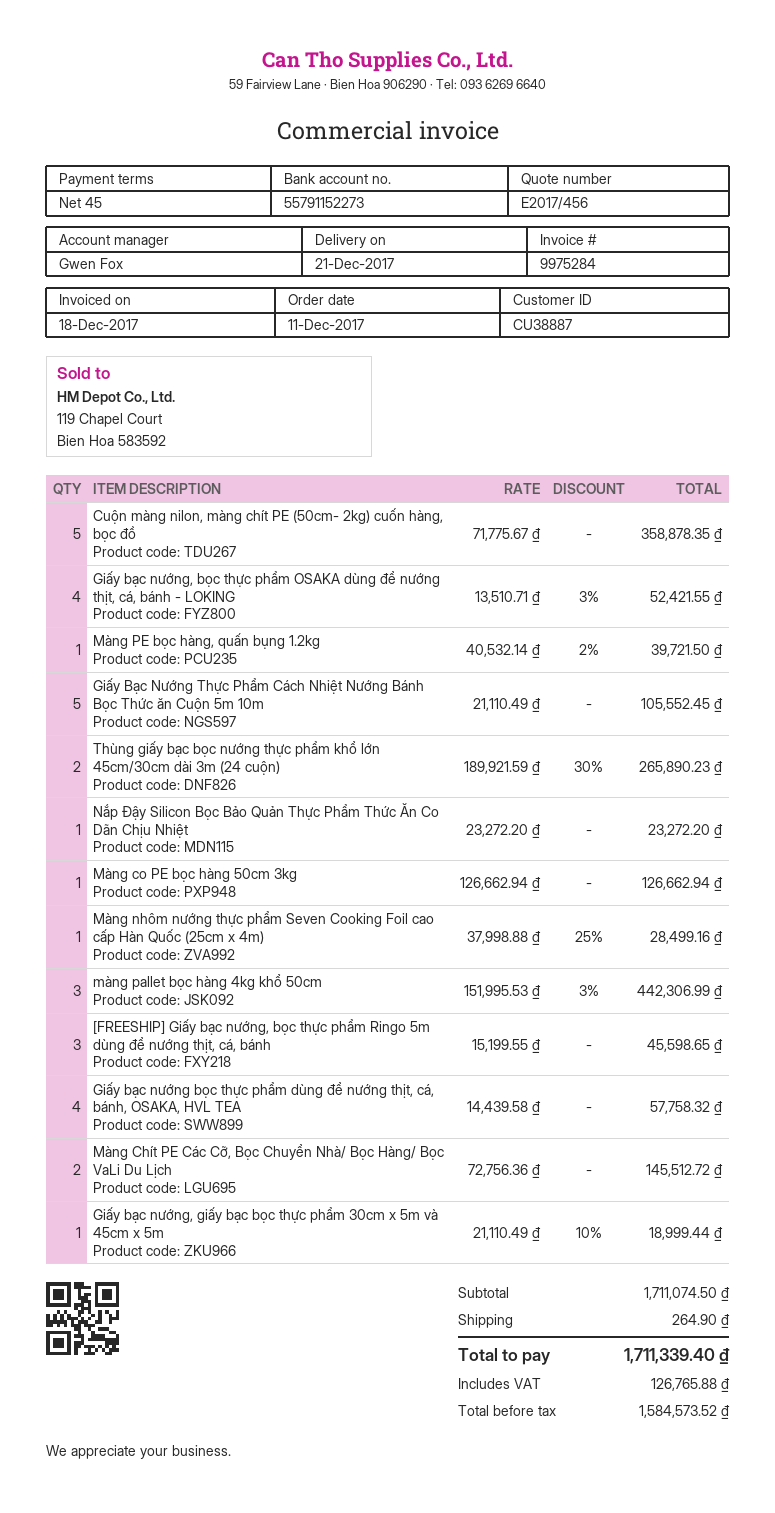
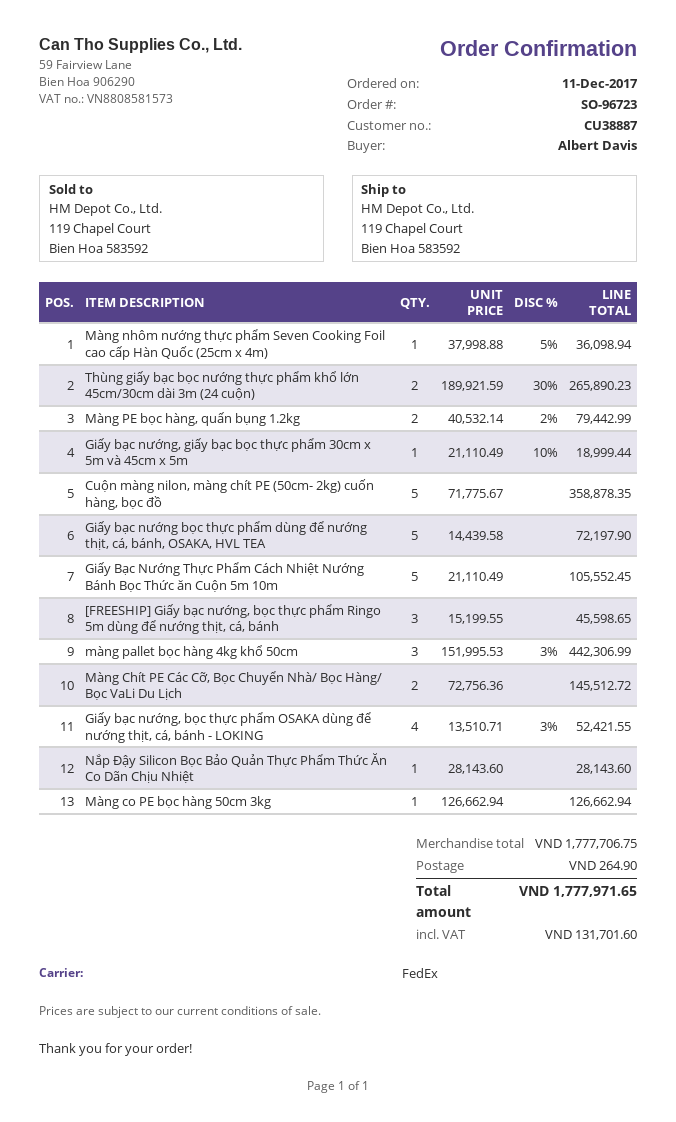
Màng PE bọc hàng, quấn bụng 1.2kg: 1 x 40532.14 - 2% = 39721.50 -> 2 x 40532.14 - 2% = 79442.99
Nắp Đậy Silicon Bọc Bảo Quản Thực Phẩm Thức Ăn Co Dãn Chịu Nhiệt: 1 x 23272.20 = 23272.20 -> 1 x 28143.60 = 28143.60
Màng nhôm nướng thực phẩm Seven Cooking Foil cao cấp Hàn Quốc (25cm x 4m): 1 x 37998.88 - 25% = 28499.16 -> 1 x 37998.88 - 5% = 36098.94
Giấy bạc nướng bọc thực phẩm dùng để nướng thịt, cá, bánh, OSAKA, HVL TEA: 4 x 14439.58 = 57758.32 -> 5 x 14439.58 = 72197.90
subtotal: 1711074.50 -> 1777706.75
tax: 126765.88 -> 131701.60
total: 1711339.40 -> 1777971.65

